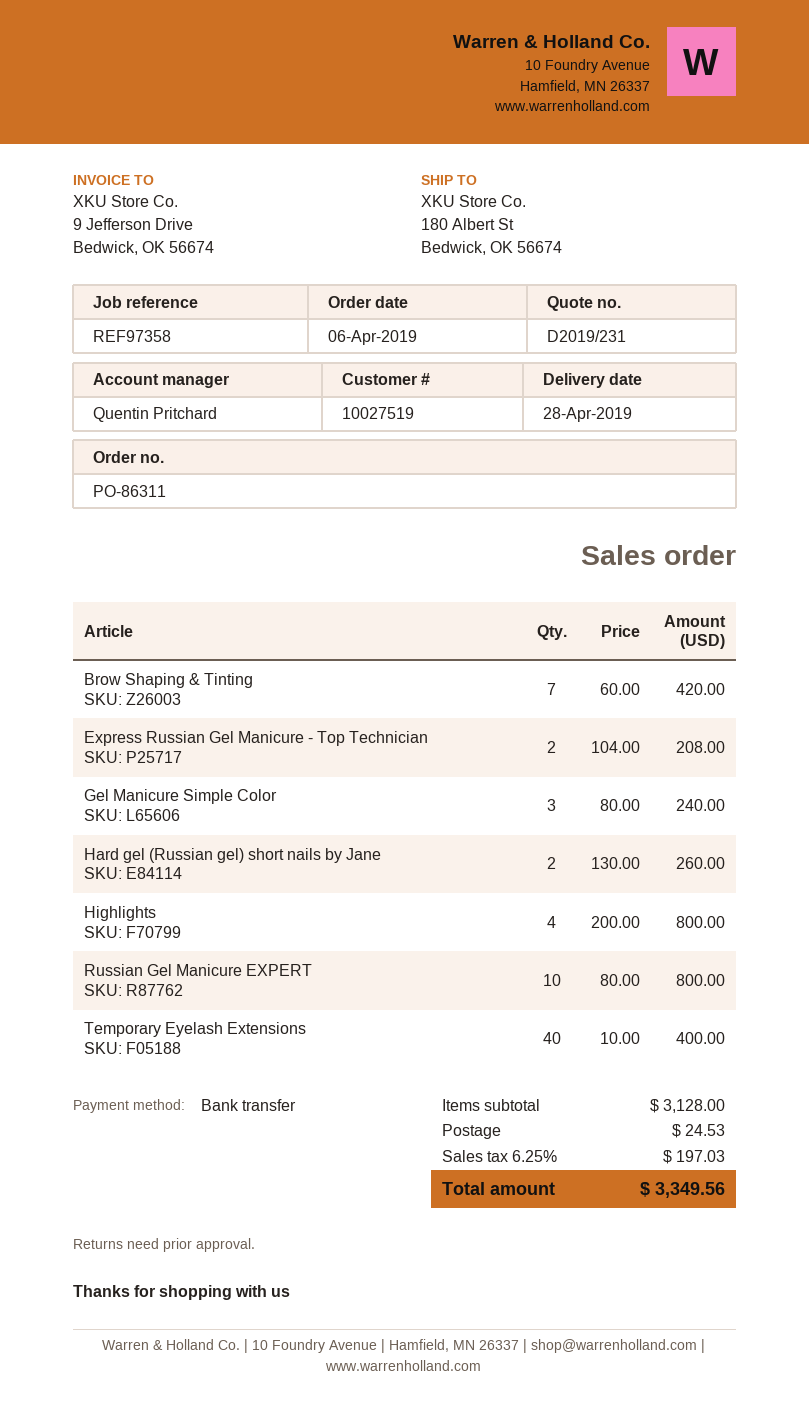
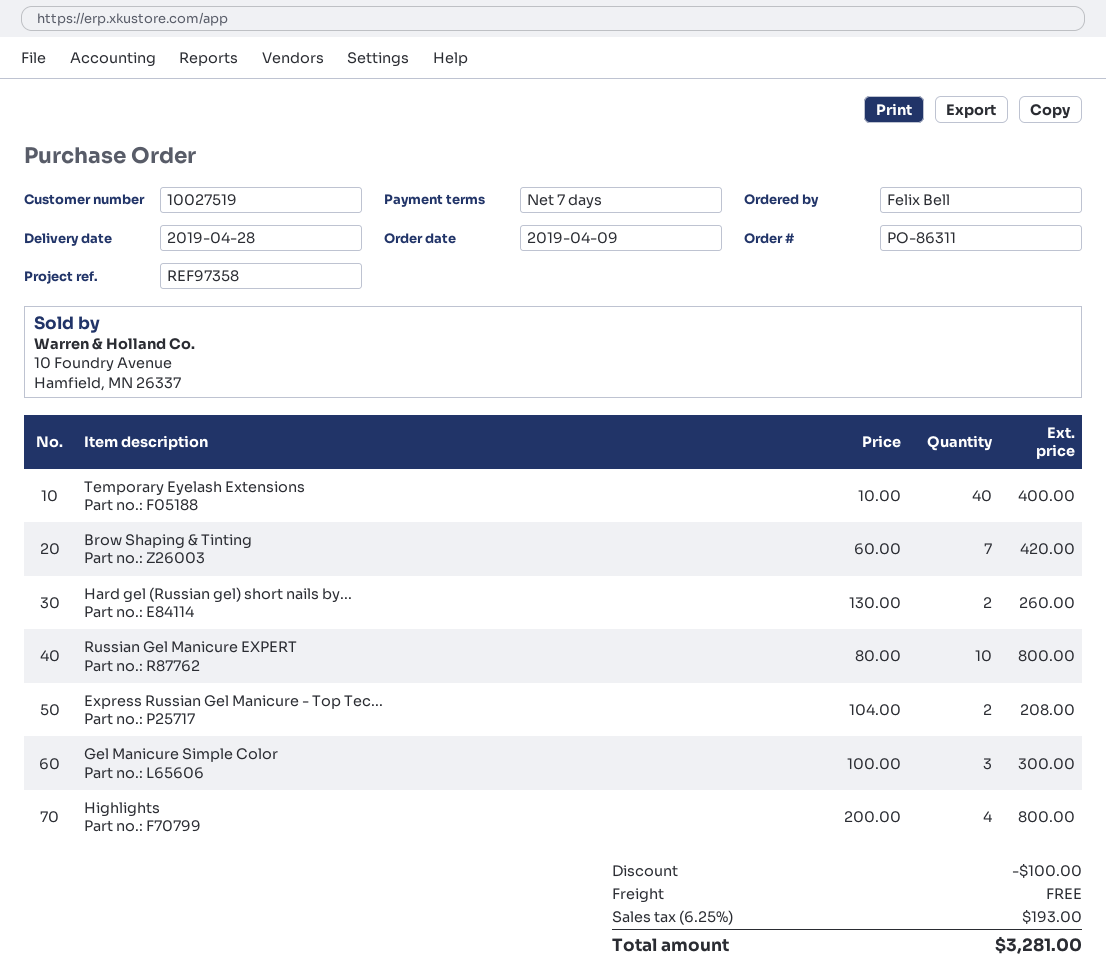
order date: 2019-04-06 -> 2019-04-09
Gel Manicure Simple Color: 3 x 80.00 = 240.00 -> 3 x 100.00 = 300.00
discount: none -> 100.00
shipping: 24.53 -> 0.00
tax: 6.25% = 197.03 -> 6.25% = 193.00
total: 3349.56 -> 3281.00

